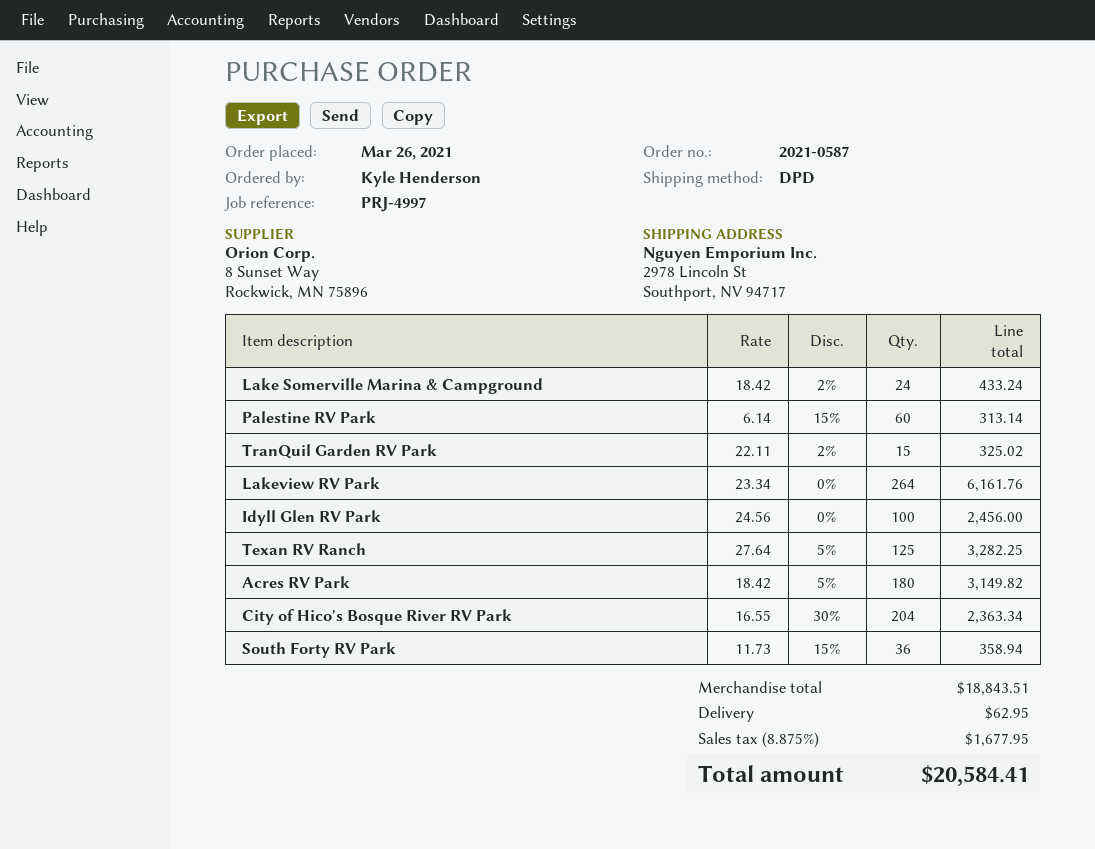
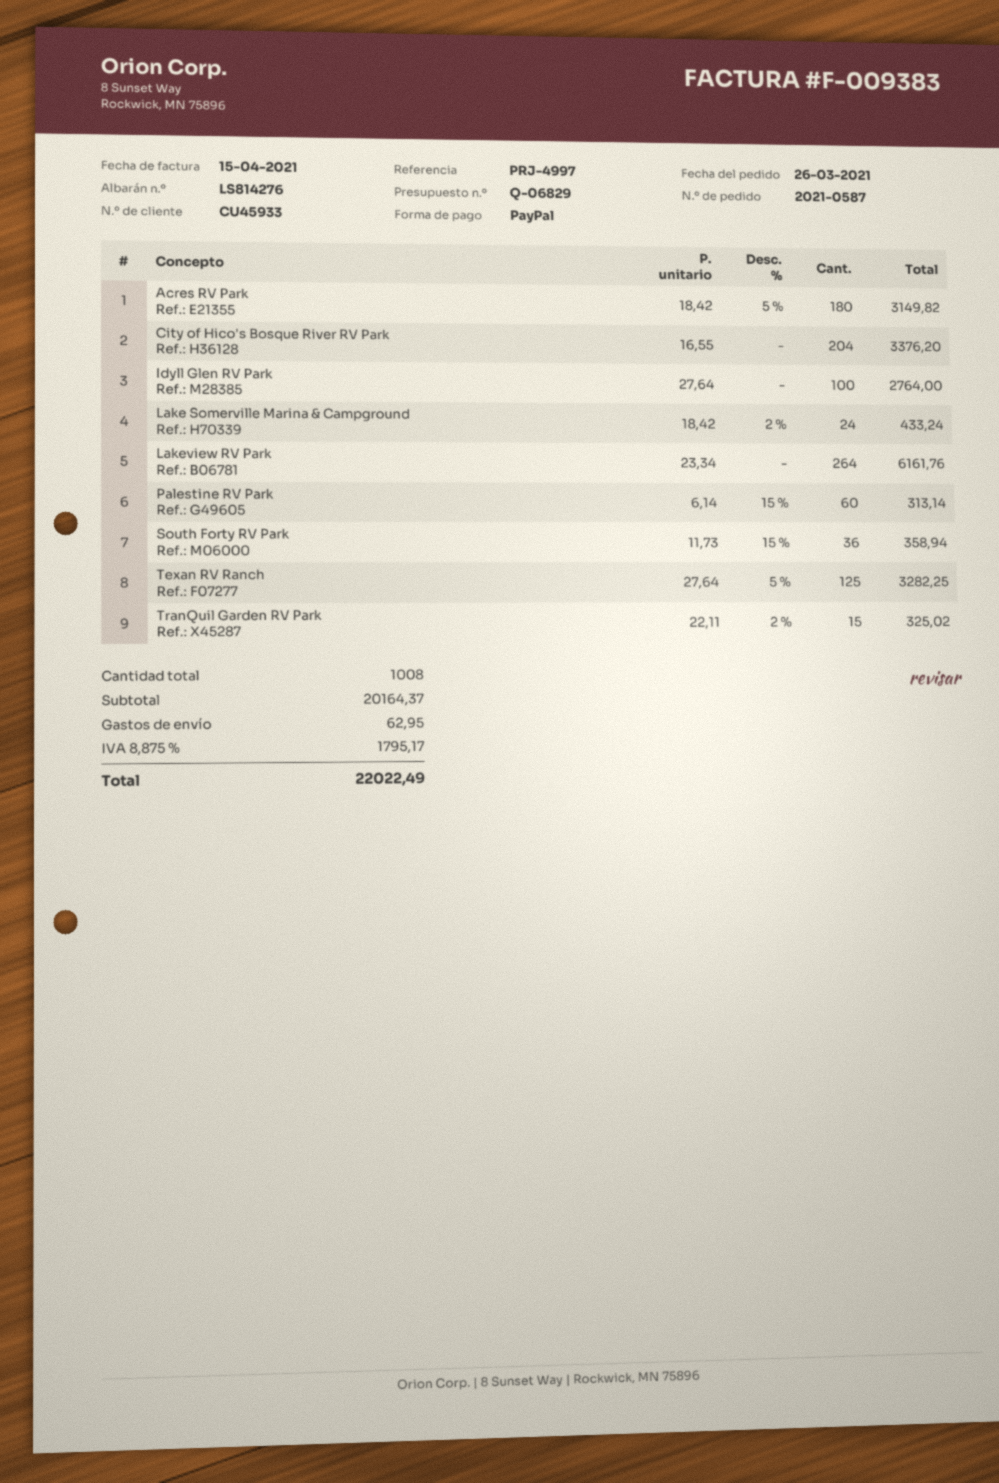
Idyll Glen RV Park: 100 x 24.56 = 2456.00 -> 100 x 27.64 = 2764.00
City of Hico's Bosque River RV Park: 204 x 16.55 - 30% = 2363.34 -> 204 x 16.55 = 3376.20
subtotal: 18843.51 -> 20164.37
tax: 8.875% = 1677.95 -> 8.875% = 1795.17
total: 20584.41 -> 22022.49

